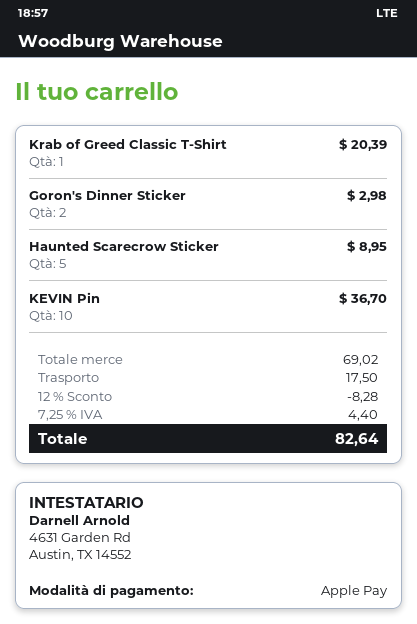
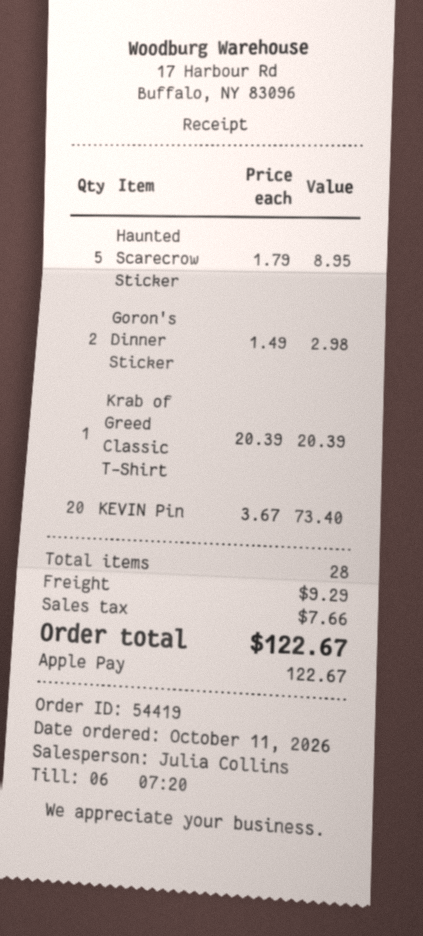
KEVIN Pin: 10 for 36.70 -> 20 for 73.40
discount: 12% = 8.28 -> none
shipping: 17.50 -> 9.29
tax: 4.40 -> 7.66
total: 82.64 -> 122.67

